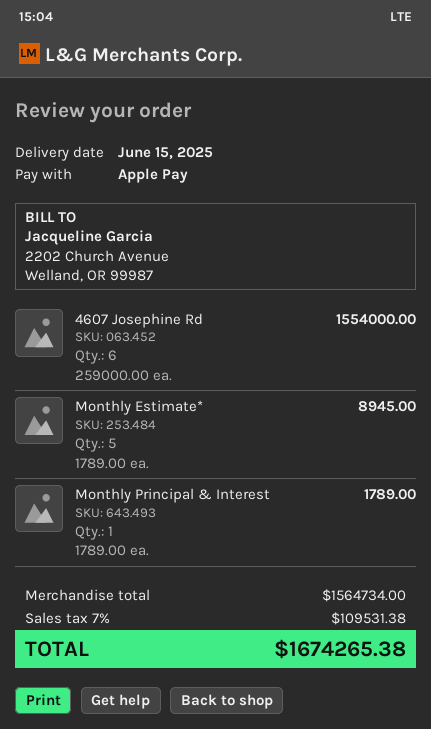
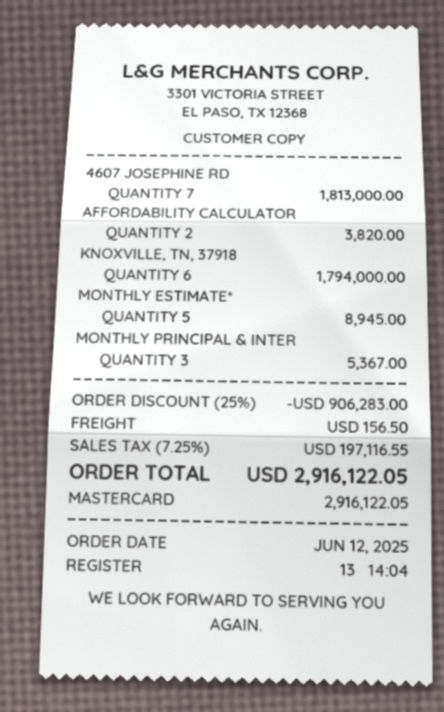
payment method: Apple Pay -> Mastercard
4607 Josephine Rd: 6 for 1554000.00 -> 7 for 1813000.00
Monthly Principal & Interest: 1 for 1789.00 -> 3 for 5367.00
AFFORDABILITY CALCULATOR: none -> 2 for 3820.00
KNOXVILLE, TN, 37918: none -> 6 for 1794000.00
discount: none -> 25% = 906283.00
shipping: none -> 156.50
tax: 7% = 109531.38 -> 7.25% = 197116.55
total: 1674265.38 -> 2916122.05

